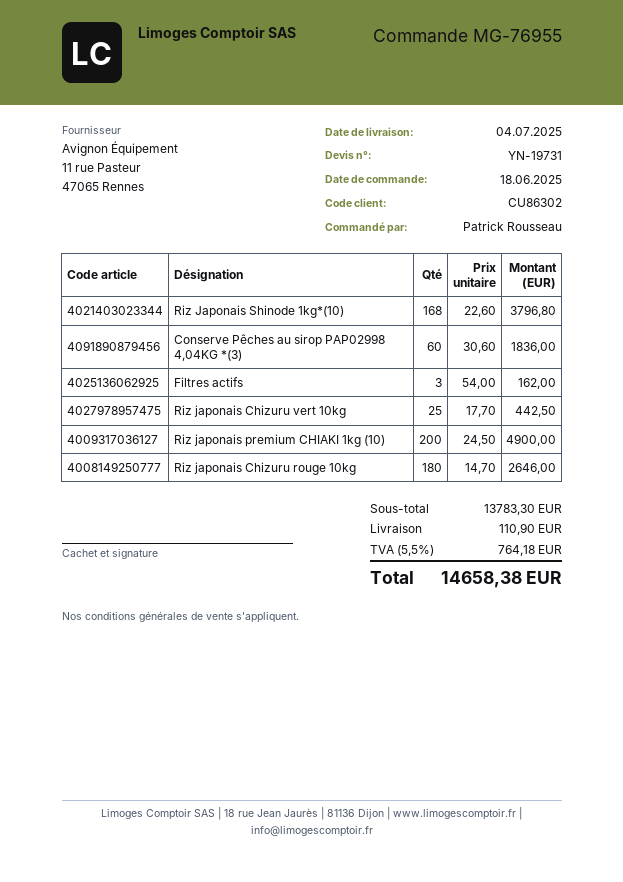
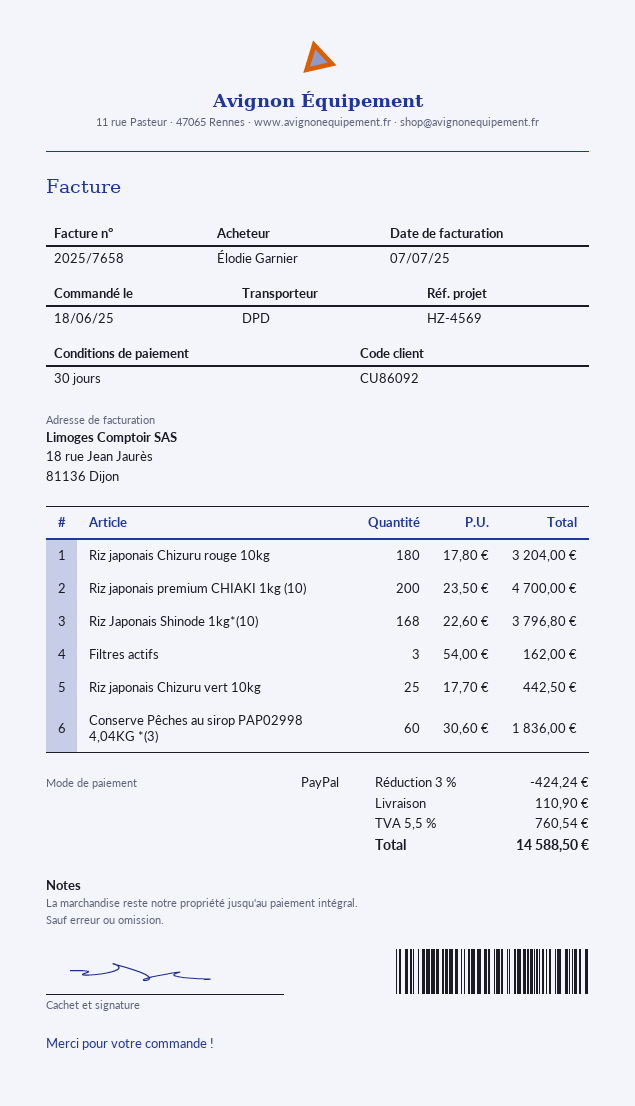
customer number: CU86302 -> CU86092
ordered by: Patrick Rousseau -> Élodie Garnier
Riz japonais premium CHIAKI 1kg (10): 200 x 24.50 = 4900.00 -> 200 x 23.50 = 4700.00
Riz japonais Chizuru rouge 10kg: 180 x 14.70 = 2646.00 -> 180 x 17.80 = 3204.00
discount: none -> 3% = 424.24
tax: 5.5% = 764.18 -> 5.5% = 760.54
total: 14658.38 -> 14588.50

